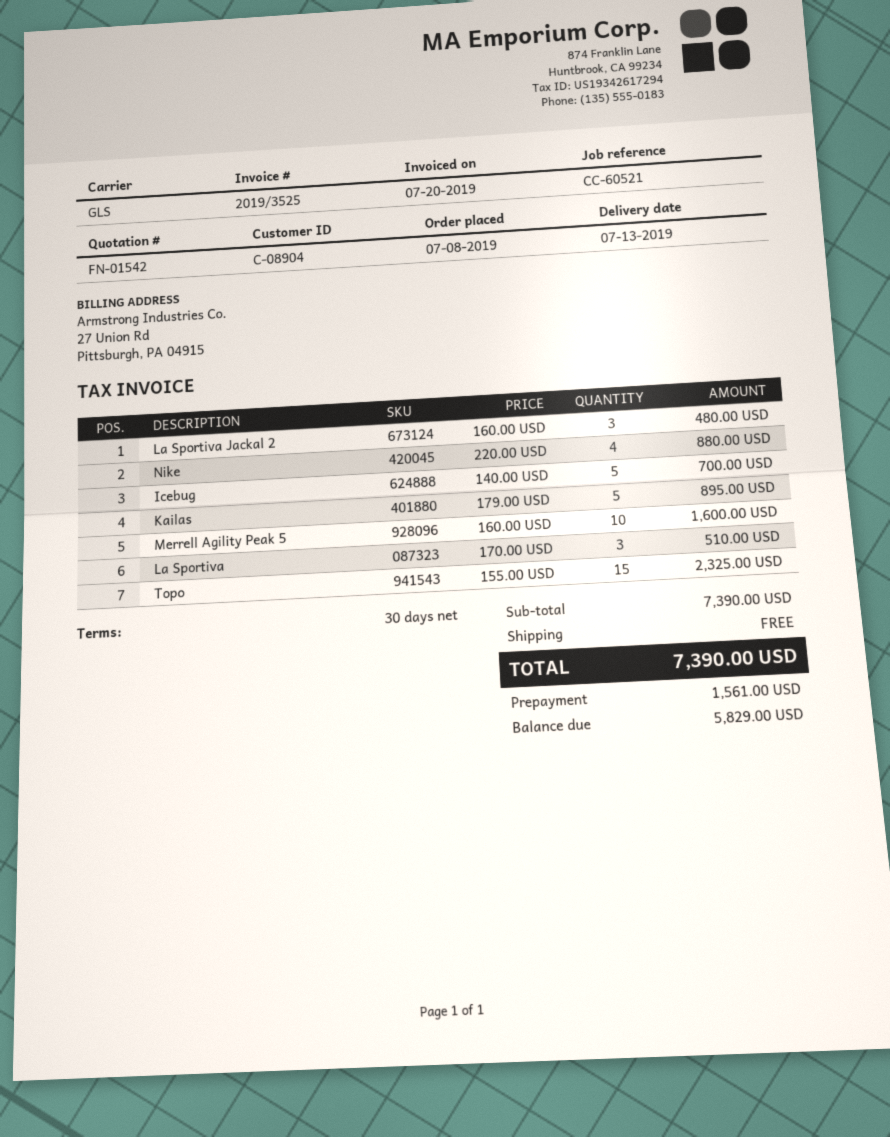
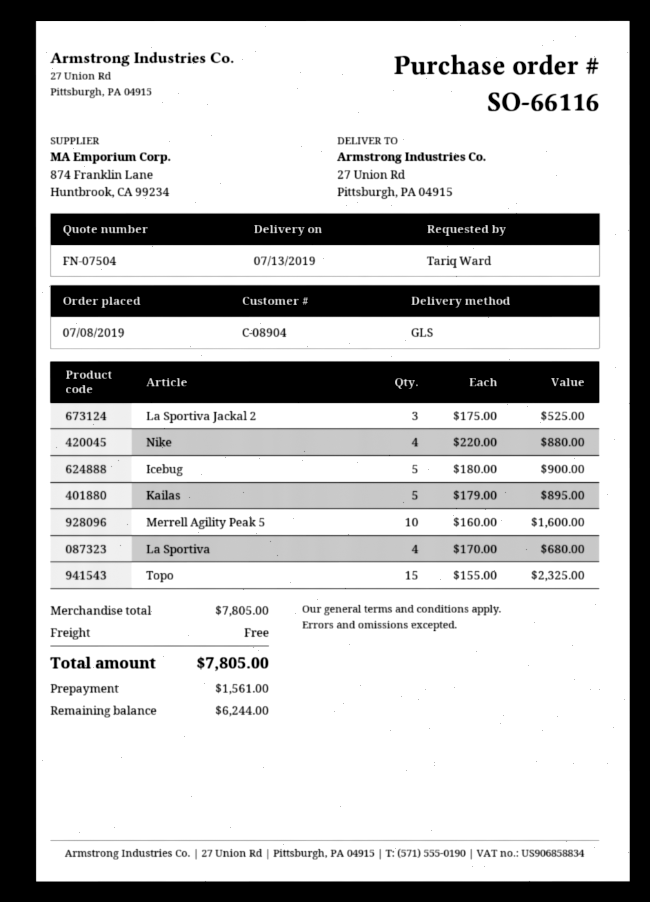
quote number: FN-01542 -> FN-07504
La Sportiva Jackal 2: 3 x 160.00 = 480.00 -> 3 x 175.00 = 525.00
Icebug: 5 x 140.00 = 700.00 -> 5 x 180.00 = 900.00
La Sportiva: 3 x 170.00 = 510.00 -> 4 x 170.00 = 680.00
subtotal: 7390.00 -> 7805.00
total: 7390.00 -> 7805.00
balance: 5829.00 -> 6244.00

